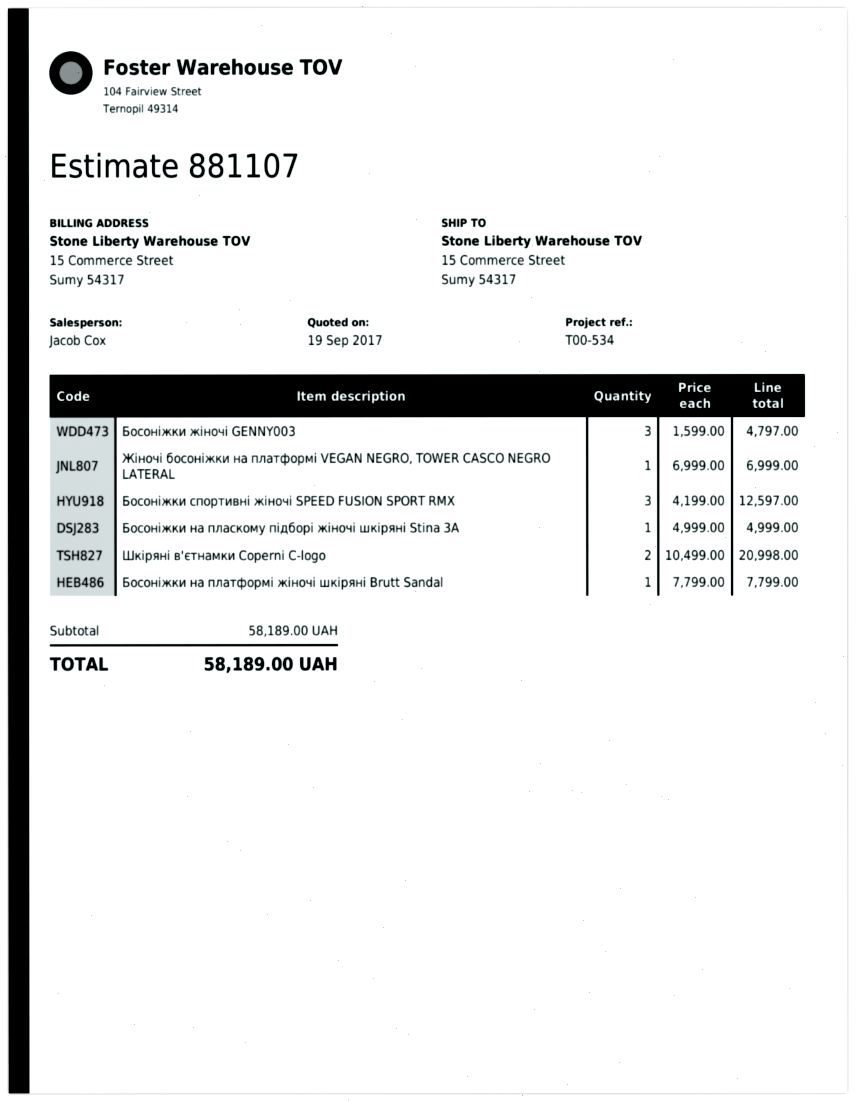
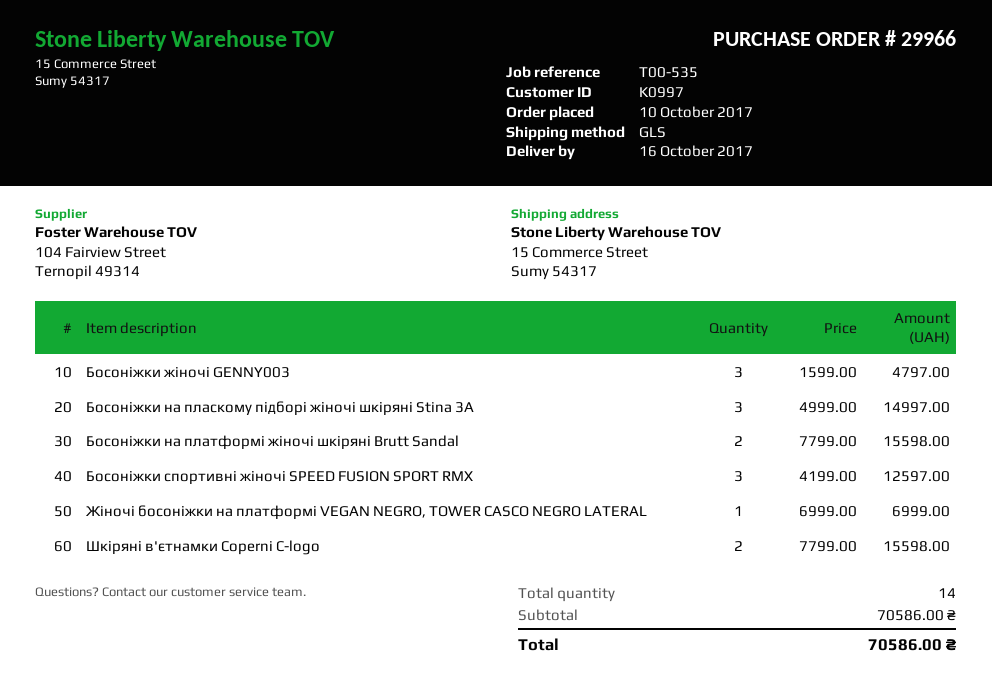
reference: T00-534 -> T00-535
Босоніжки на пласкому підборі жіночі шкіряні Stina 3A: 1 x 4999.00 = 4999.00 -> 3 x 4999.00 = 14997.00
Шкіряні в'єтнамки Coperni C-logo: 2 x 10499.00 = 20998.00 -> 2 x 7799.00 = 15598.00
Босоніжки на платформі жіночі шкіряні Brutt Sandal: 1 x 7799.00 = 7799.00 -> 2 x 7799.00 = 15598.00
subtotal: 58189.00 -> 70586.00
total: 58189.00 -> 70586.00

